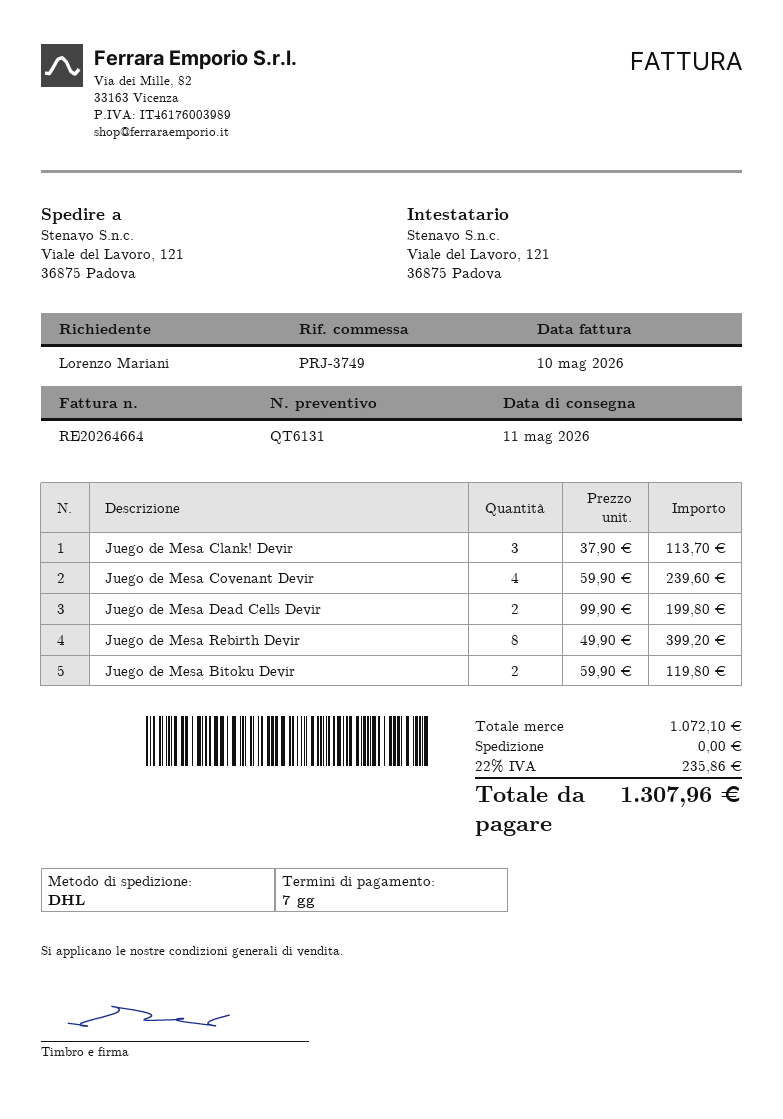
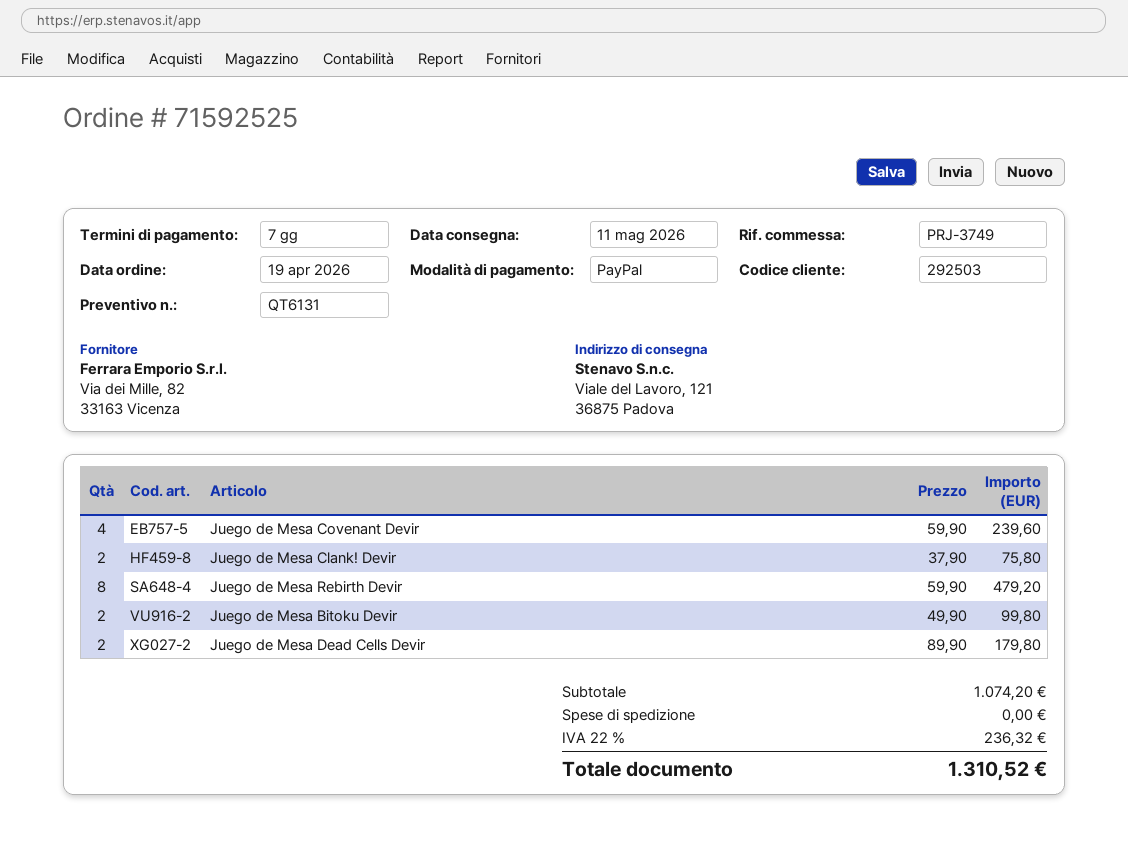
Juego de Mesa Clank! Devir: 3 x 37.90 = 113.70 -> 2 x 37.90 = 75.80
Juego de Mesa Dead Cells Devir: 2 x 99.90 = 199.80 -> 2 x 89.90 = 179.80
Juego de Mesa Rebirth Devir: 8 x 49.90 = 399.20 -> 8 x 59.90 = 479.20
Juego de Mesa Bitoku Devir: 2 x 59.90 = 119.80 -> 2 x 49.90 = 99.80
subtotal: 1072.10 -> 1074.20
tax: 22% = 235.86 -> 22% = 236.32
total: 1307.96 -> 1310.52

